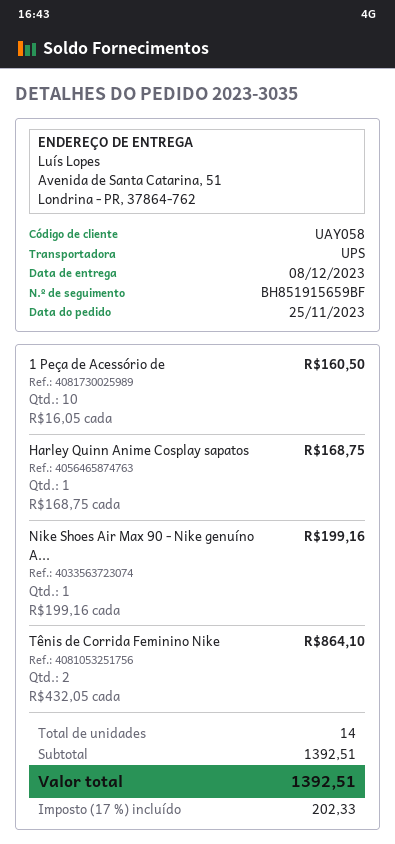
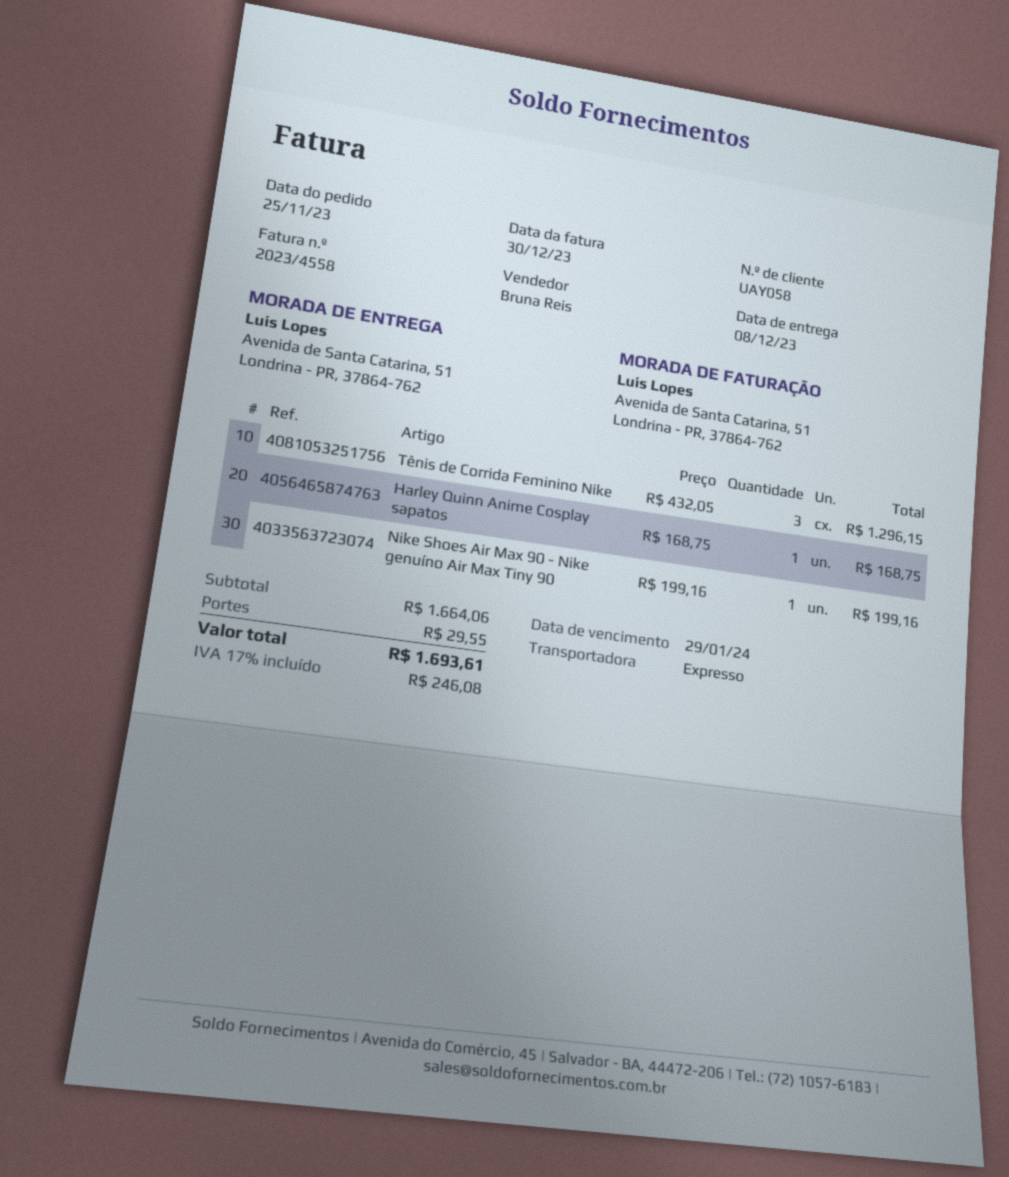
shipping method: UPS -> express
1 Peça de Acessório de: 10 x 16.05 = 160.50 -> none
Tênis de Corrida Feminino Nike: 2 x 432.05 = 864.10 -> 3 x 432.05 = 1296.15
subtotal: 1392.51 -> 1664.06
shipping: none -> 29.55
tax: 17% = 202.33 -> 17% = 246.08
total: 1392.51 -> 1693.61

